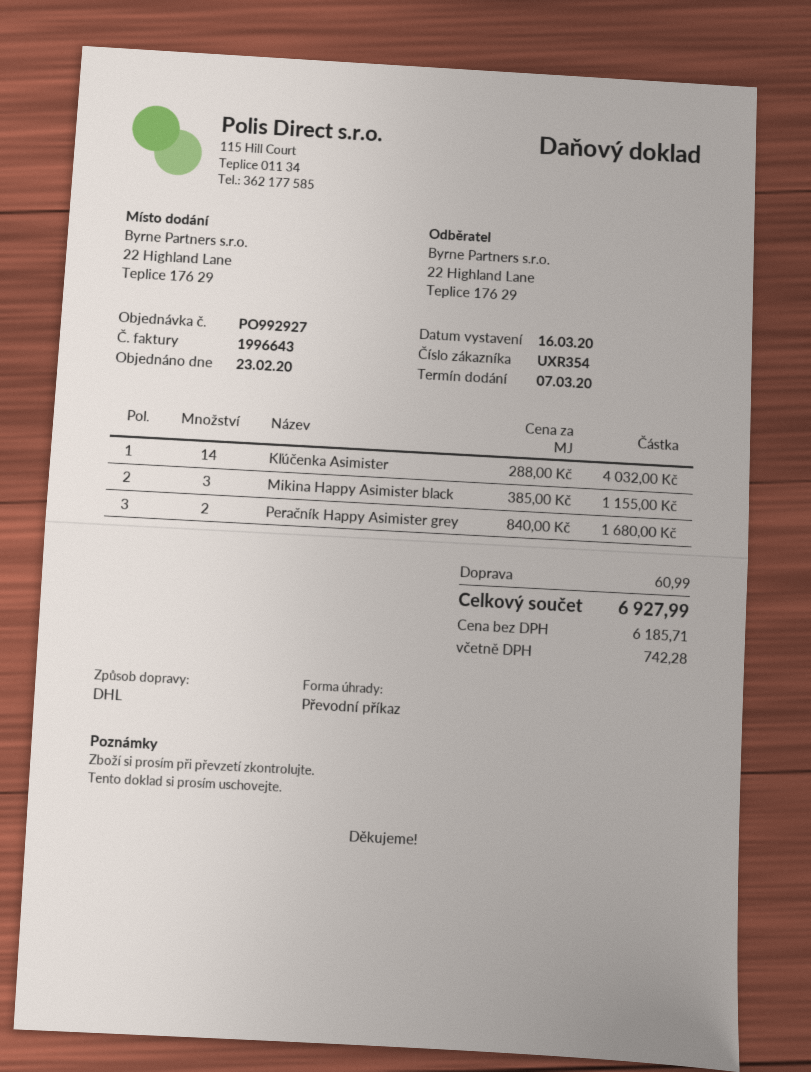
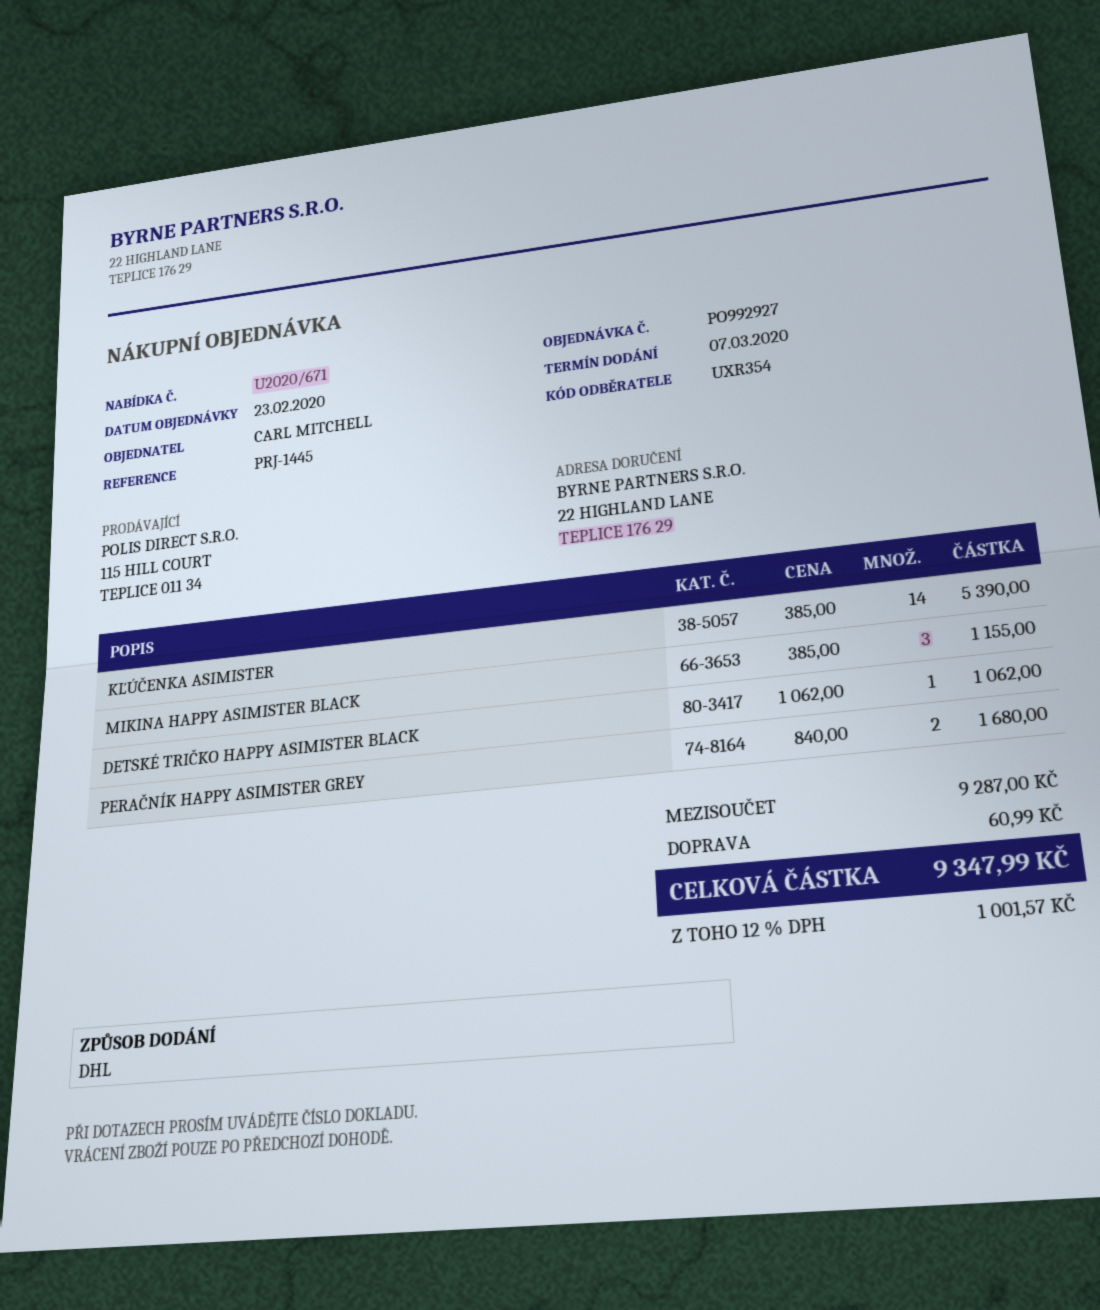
Kľúčenka Asimister: 14 x 288.00 = 4032.00 -> 14 x 385.00 = 5390.00
DETSKÉ TRIČKO HAPPY ASIMISTER BLACK: none -> 1 x 1062.00 = 1062.00
tax: 742.28 -> 1001.57
total: 6927.99 -> 9347.99

